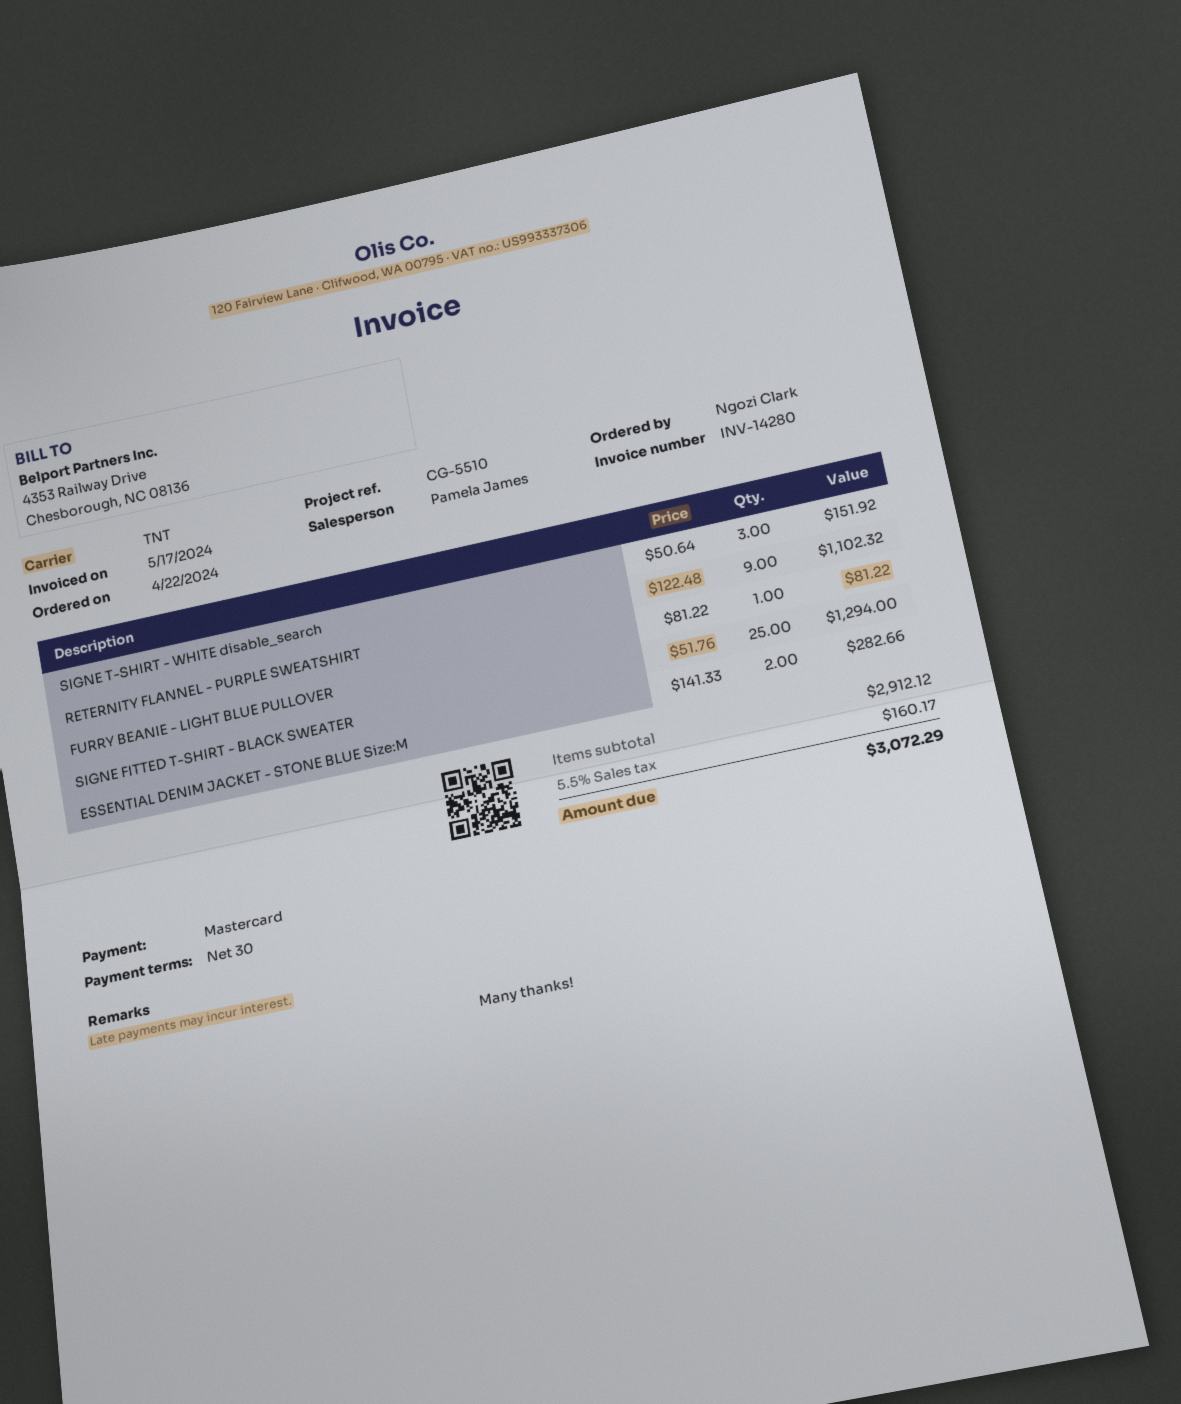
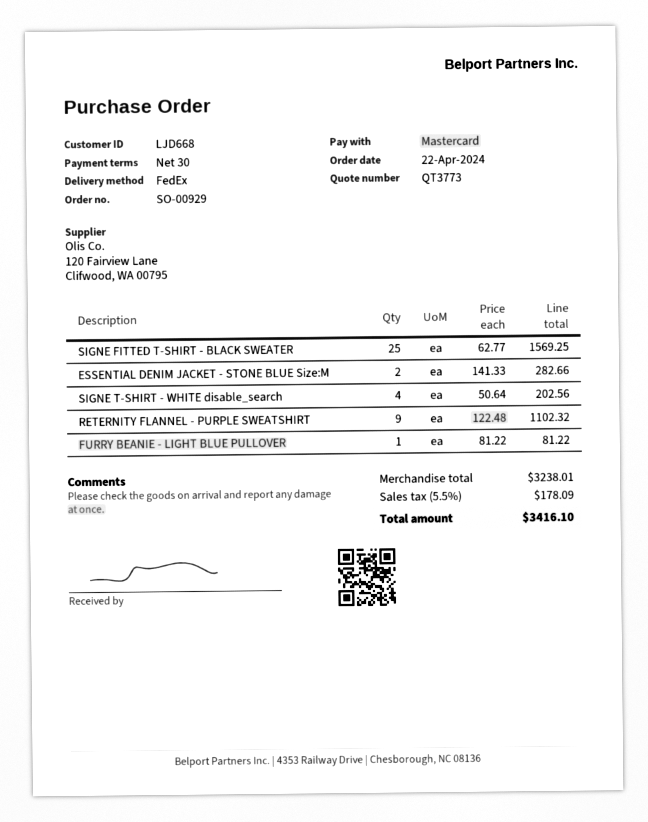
shipping method: TNT -> FedEx
SIGNE T-SHIRT - WHITE disable_search: 3 x 50.64 = 151.92 -> 4 x 50.64 = 202.56
SIGNE FITTED T-SHIRT - BLACK SWEATER: 25 x 51.76 = 1294.00 -> 25 x 62.77 = 1569.25
subtotal: 2912.12 -> 3238.01
tax: 5.5% = 160.17 -> 5.5% = 178.09
total: 3072.29 -> 3416.10

